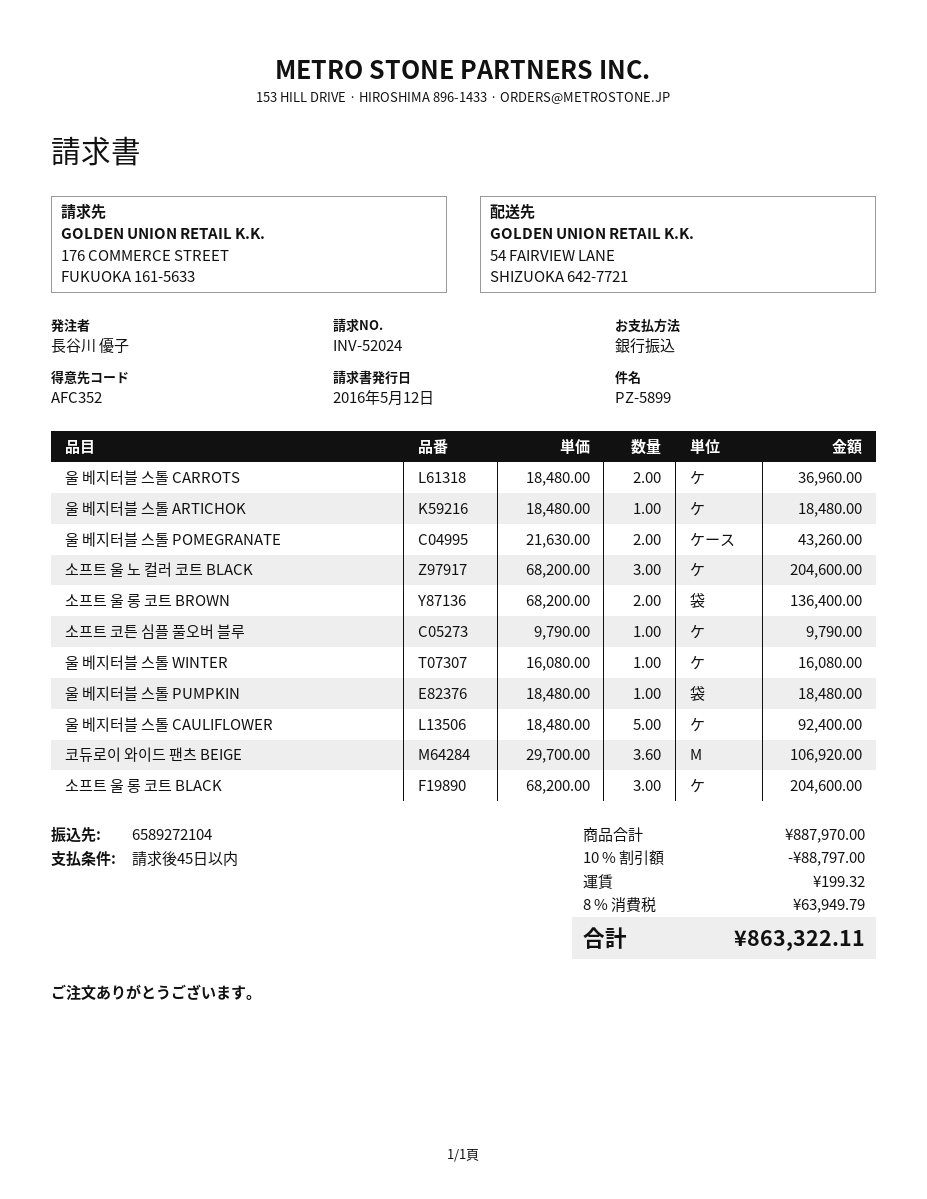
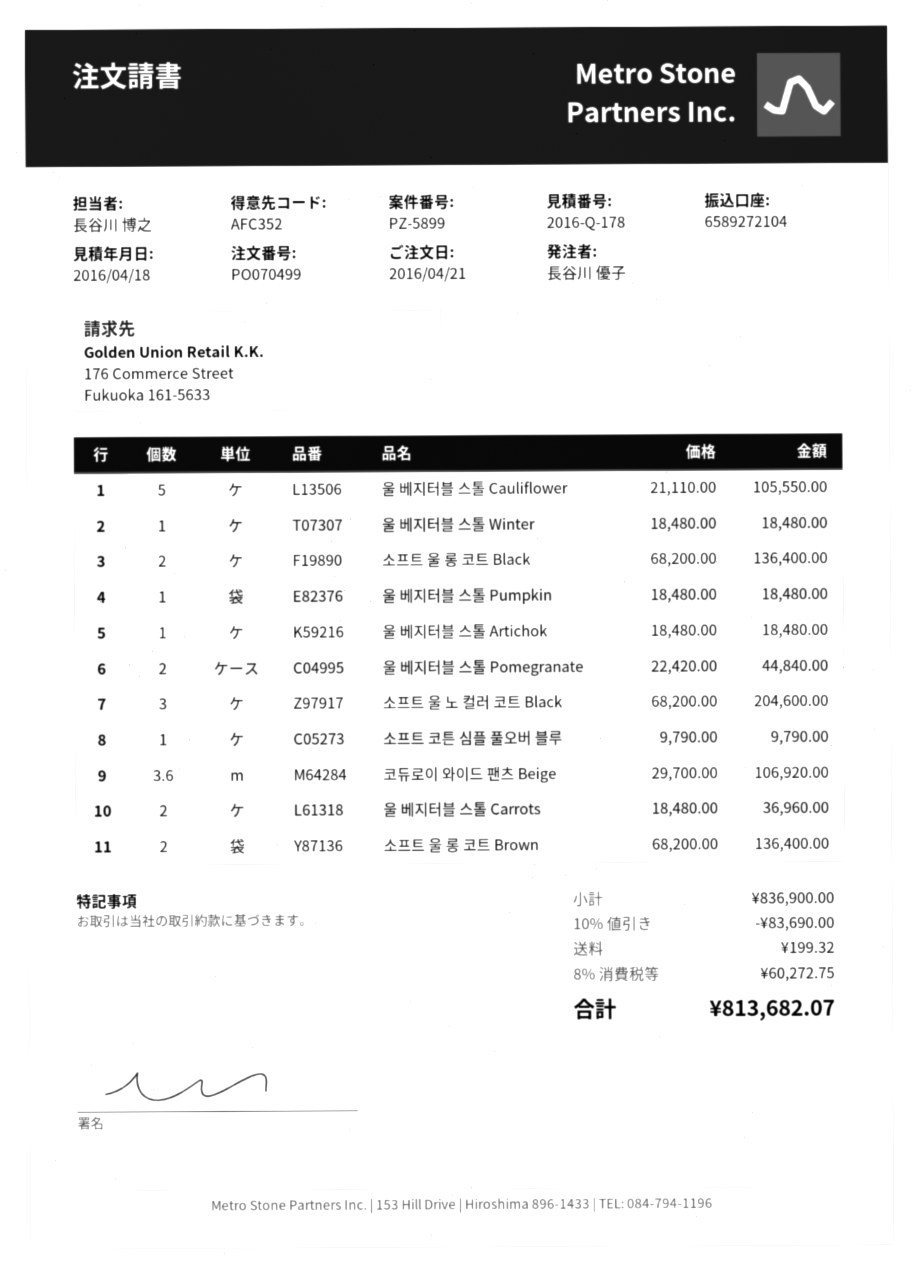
울 베지터블 스톨 POMEGRANATE: 2 x 21630.00 = 43260.00 -> 2 x 22420.00 = 44840.00
울 베지터블 스톨 WINTER: 1 x 16080.00 = 16080.00 -> 1 x 18480.00 = 18480.00
울 베지터블 스톨 CAULIFLOWER: 5 x 18480.00 = 92400.00 -> 5 x 21110.00 = 105550.00
소프트 울 롱 코트 BLACK: 3 x 68200.00 = 204600.00 -> 2 x 68200.00 = 136400.00
subtotal: 887970.00 -> 836900.00
discount: 10% = 88797.00 -> 10% = 83690.00
tax: 8% = 63949.79 -> 8% = 60272.75
total: 863322.11 -> 813682.07

